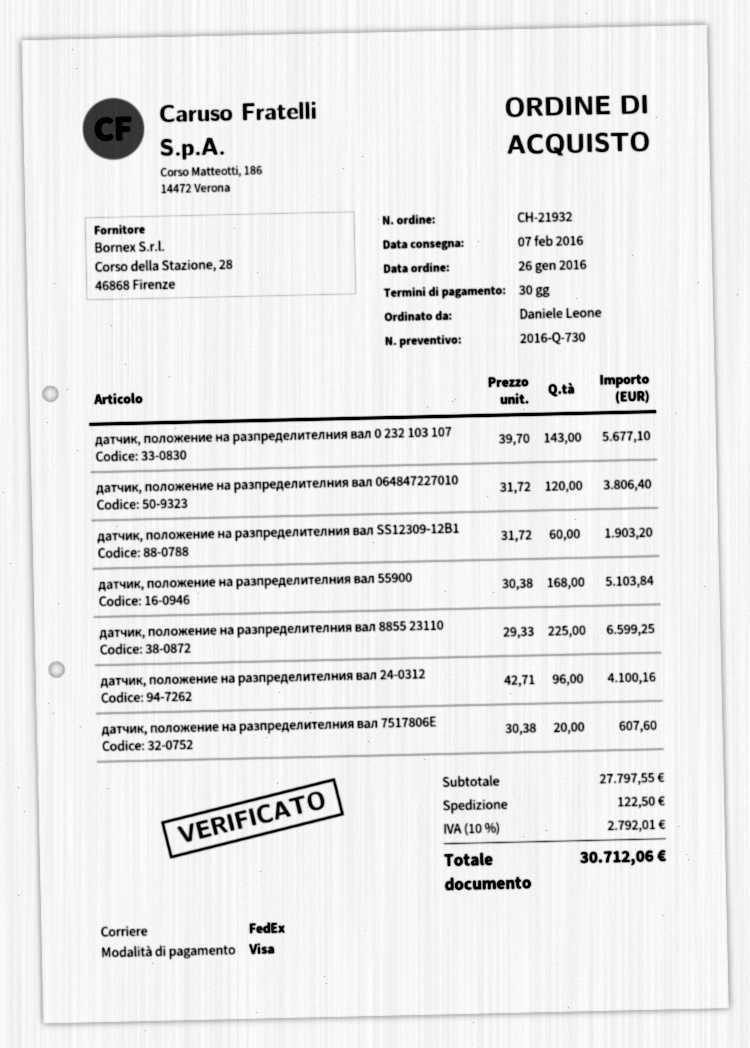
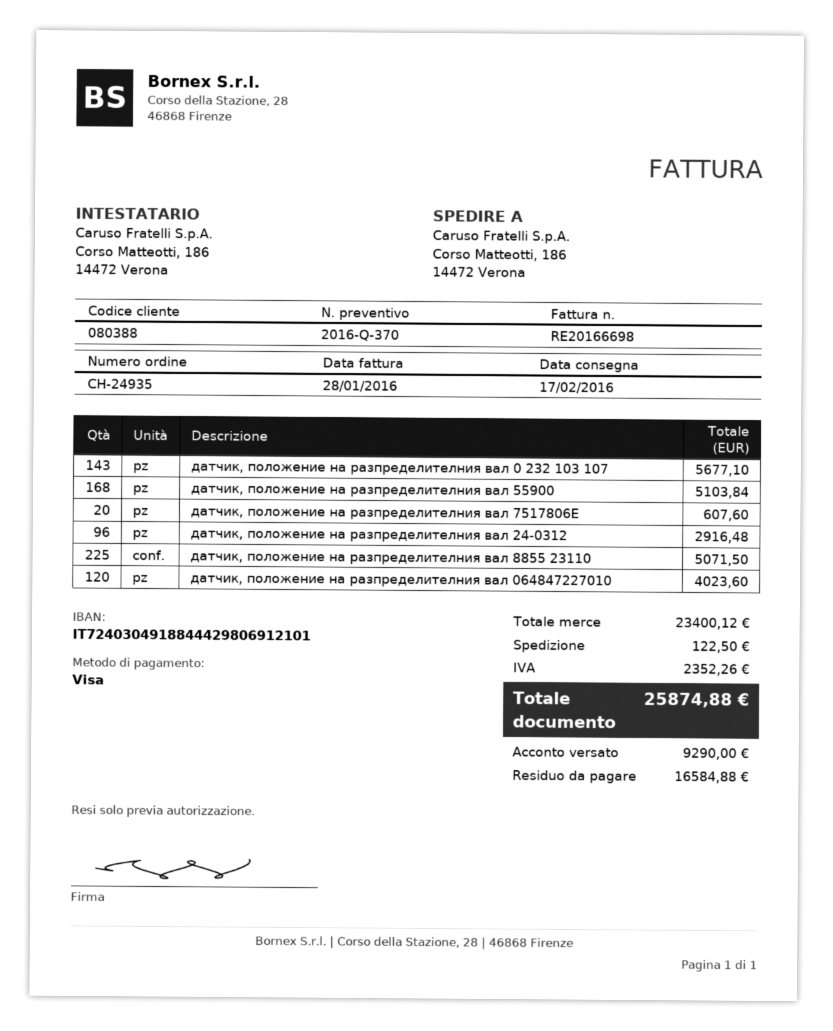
quote number: 2016-Q-730 -> 2016-Q-370
order number: CH-21932 -> CH-24935
delivery date: 2016-02-07 -> 2016-02-17
датчик, положение на разпределителния вал 064847227010: 120 for 3806.40 -> 120 for 4023.60
датчик, положение на разпределителния вал SS12309-12B1: 60 for 1903.20 -> none
датчик, положение на разпределителния вал 8855 23110: 225 for 6599.25 -> 225 for 5071.50
датчик, положение на разпределителния вал 24-0312: 96 for 4100.16 -> 96 for 2916.48
subtotal: 27797.55 -> 23400.12
tax: 2792.01 -> 2352.26
total: 30712.06 -> 25874.88

